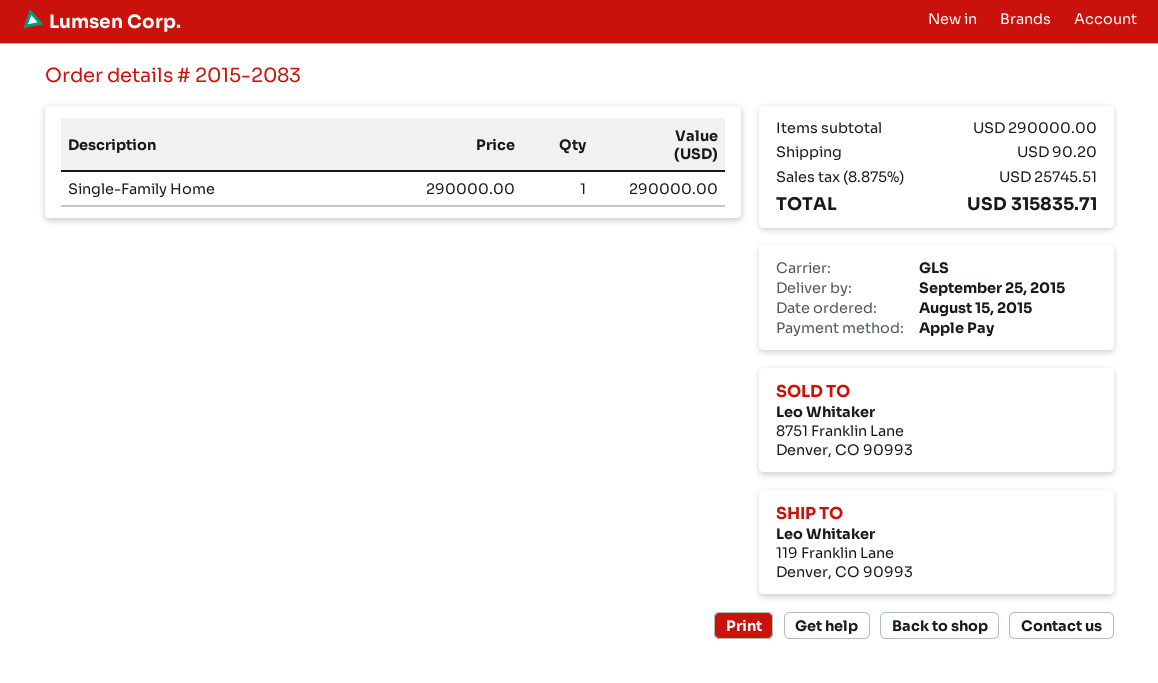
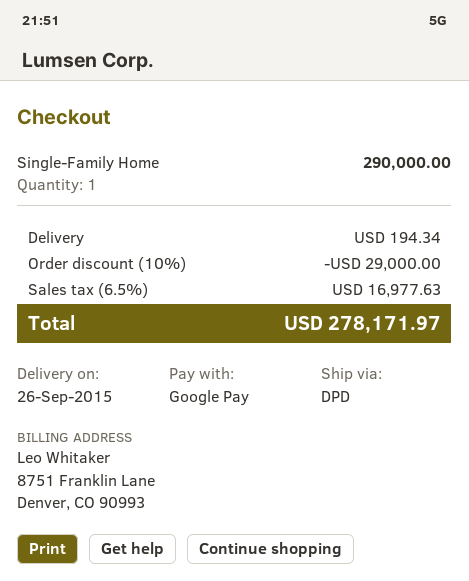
delivery date: 2015-09-25 -> 2015-09-26
payment method: Apple Pay -> Google Pay
shipping method: GLS -> DPD
discount: none -> 10% = 29000.00
shipping: 90.20 -> 194.34
tax: 8.875% = 25745.51 -> 6.5% = 16977.63
total: 315835.71 -> 278171.97

